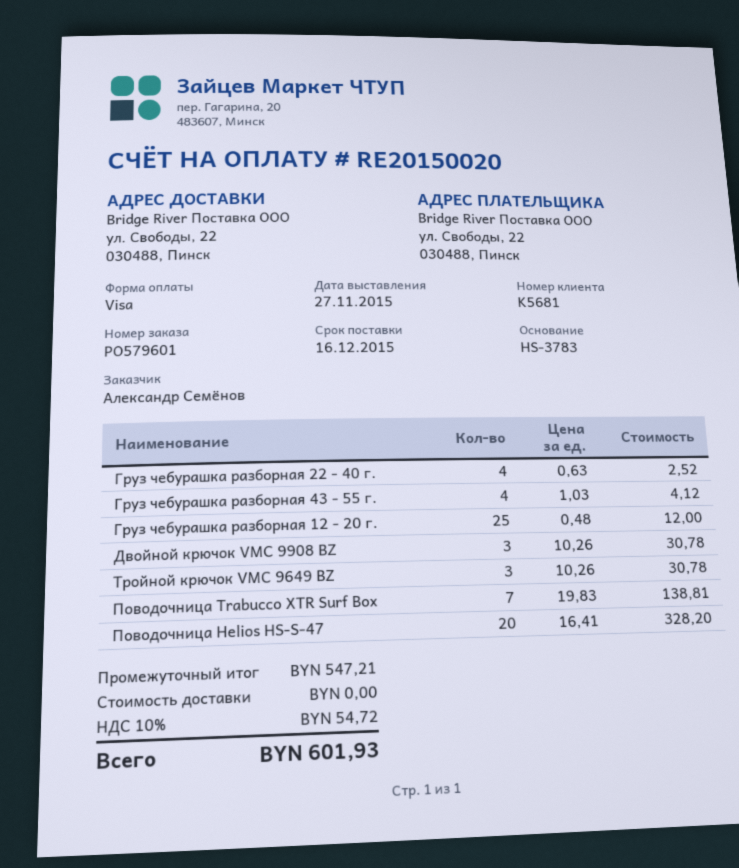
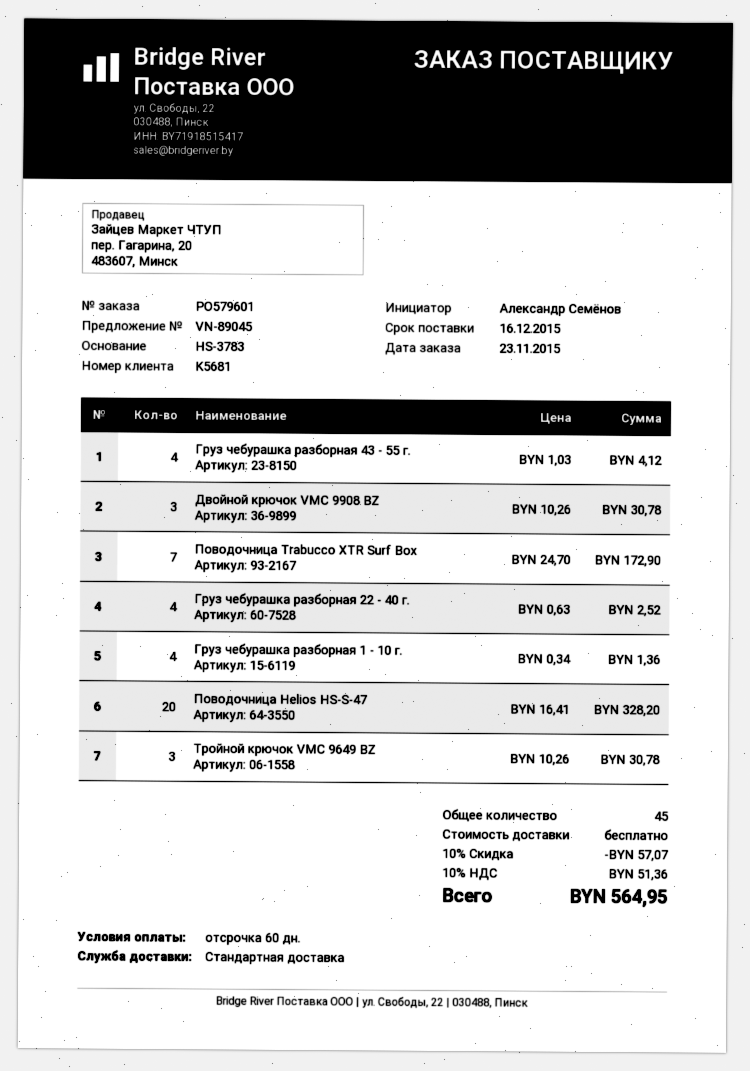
Груз чебурашка разборная 12 - 20 г.: 25 x 0.48 = 12.00 -> none
Поводочница Trabucco XTR Surf Box: 7 x 19.83 = 138.81 -> 7 x 24.70 = 172.90
Груз чебурашка разборная 1 - 10 г.: none -> 4 x 0.34 = 1.36
discount: none -> 10% = 57.07
tax: 10% = 54.72 -> 10% = 51.36
total: 601.93 -> 564.95

